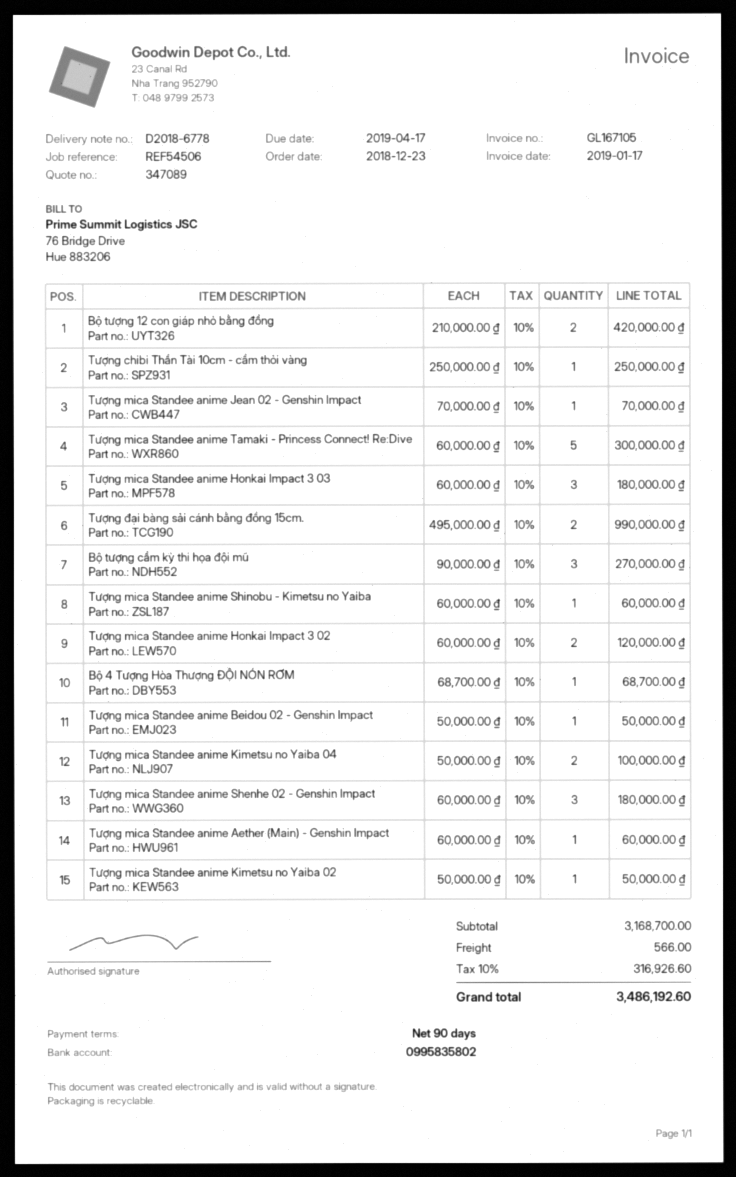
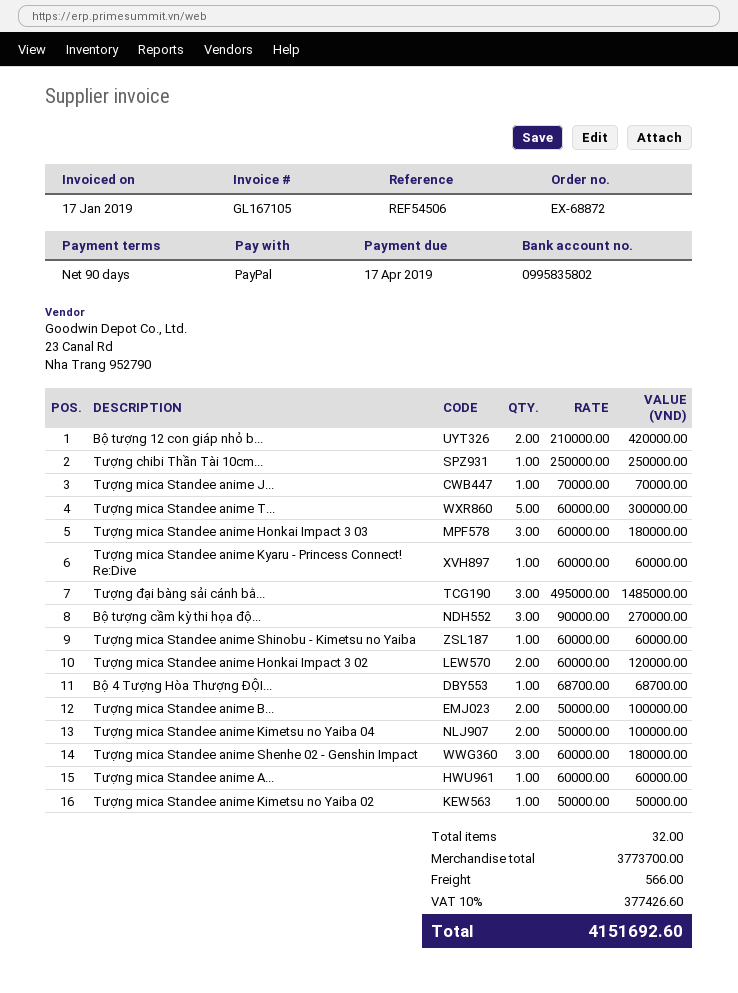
Tượng đại bàng sải cánh bằng đồng 15cm.: 2 x 495000.00 = 990000.00 -> 3 x 495000.00 = 1485000.00
Tượng mica Standee anime Beidou 02 - Genshin Impact: 1 x 50000.00 = 50000.00 -> 2 x 50000.00 = 100000.00
Tượng mica Standee anime Kyaru - Princess Connect! Re:Dive: none -> 1 x 60000.00 = 60000.00
subtotal: 3168700.00 -> 3773700.00
tax: 10% = 316926.60 -> 10% = 377426.60
total: 3486192.60 -> 4151692.60

